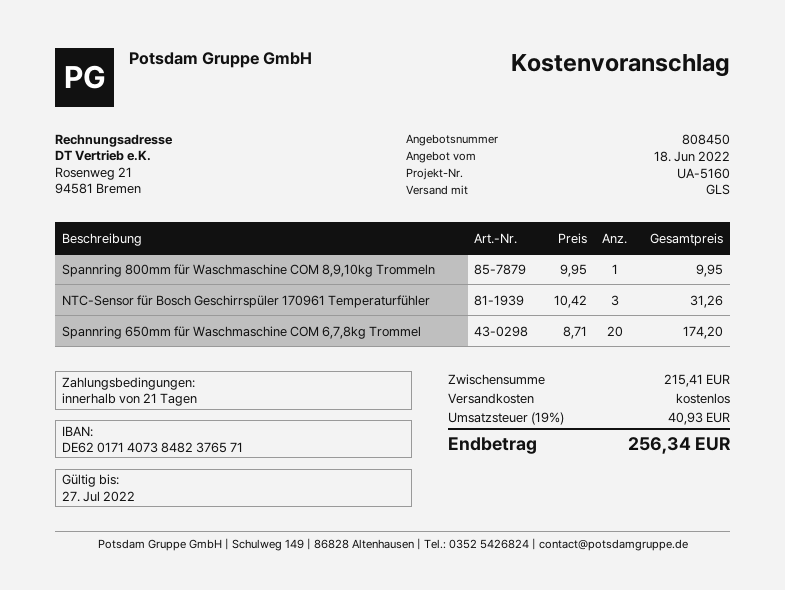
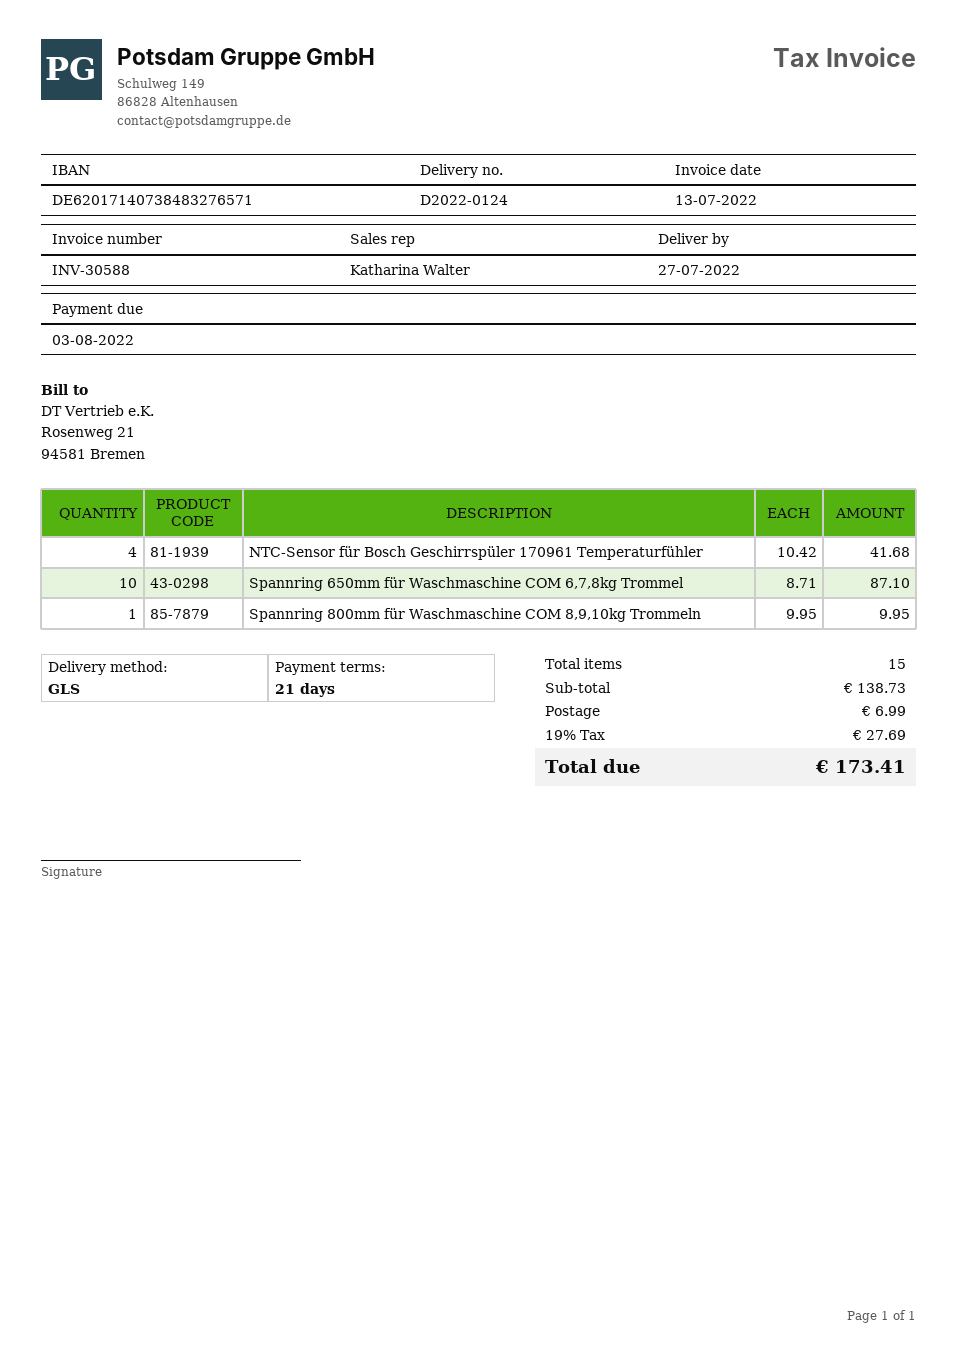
bank account: DE62017140738482376571 -> DE62017140738483276571
NTC-Sensor für Bosch Geschirrspüler 170961 Temperaturfühler: 3 x 10.42 = 31.26 -> 4 x 10.42 = 41.68
Spannring 650mm für Waschmaschine COM 6,7,8kg Trommel: 20 x 8.71 = 174.20 -> 10 x 8.71 = 87.10
subtotal: 215.41 -> 138.73
shipping: 0.00 -> 6.99
tax: 19% = 40.93 -> 19% = 27.69
total: 256.34 -> 173.41

